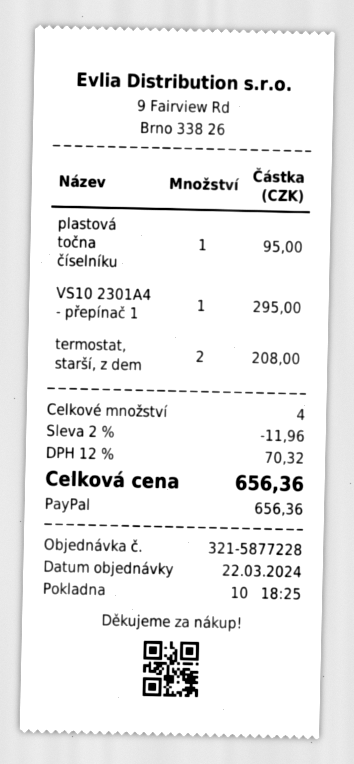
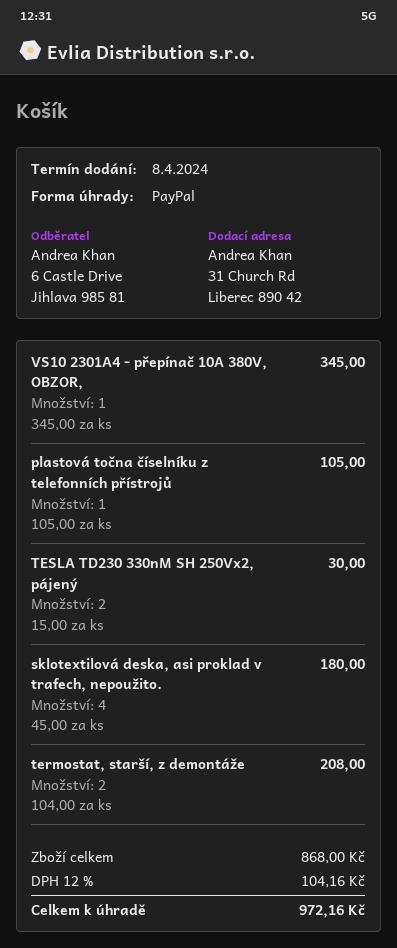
plastová točna číselníku: 1 for 95.00 -> 1 for 105.00
VS10 2301A4 - přepínač 1: 1 for 295.00 -> 1 for 345.00
TESLA TD230 330nM SH 250Vx2, pájený: none -> 2 for 30.00
sklotextilová deska, asi proklad v trafech, nepoužito.: none -> 4 for 180.00
discount: 2% = 11.96 -> none
tax: 12% = 70.32 -> 12% = 104.16
total: 656.36 -> 972.16

